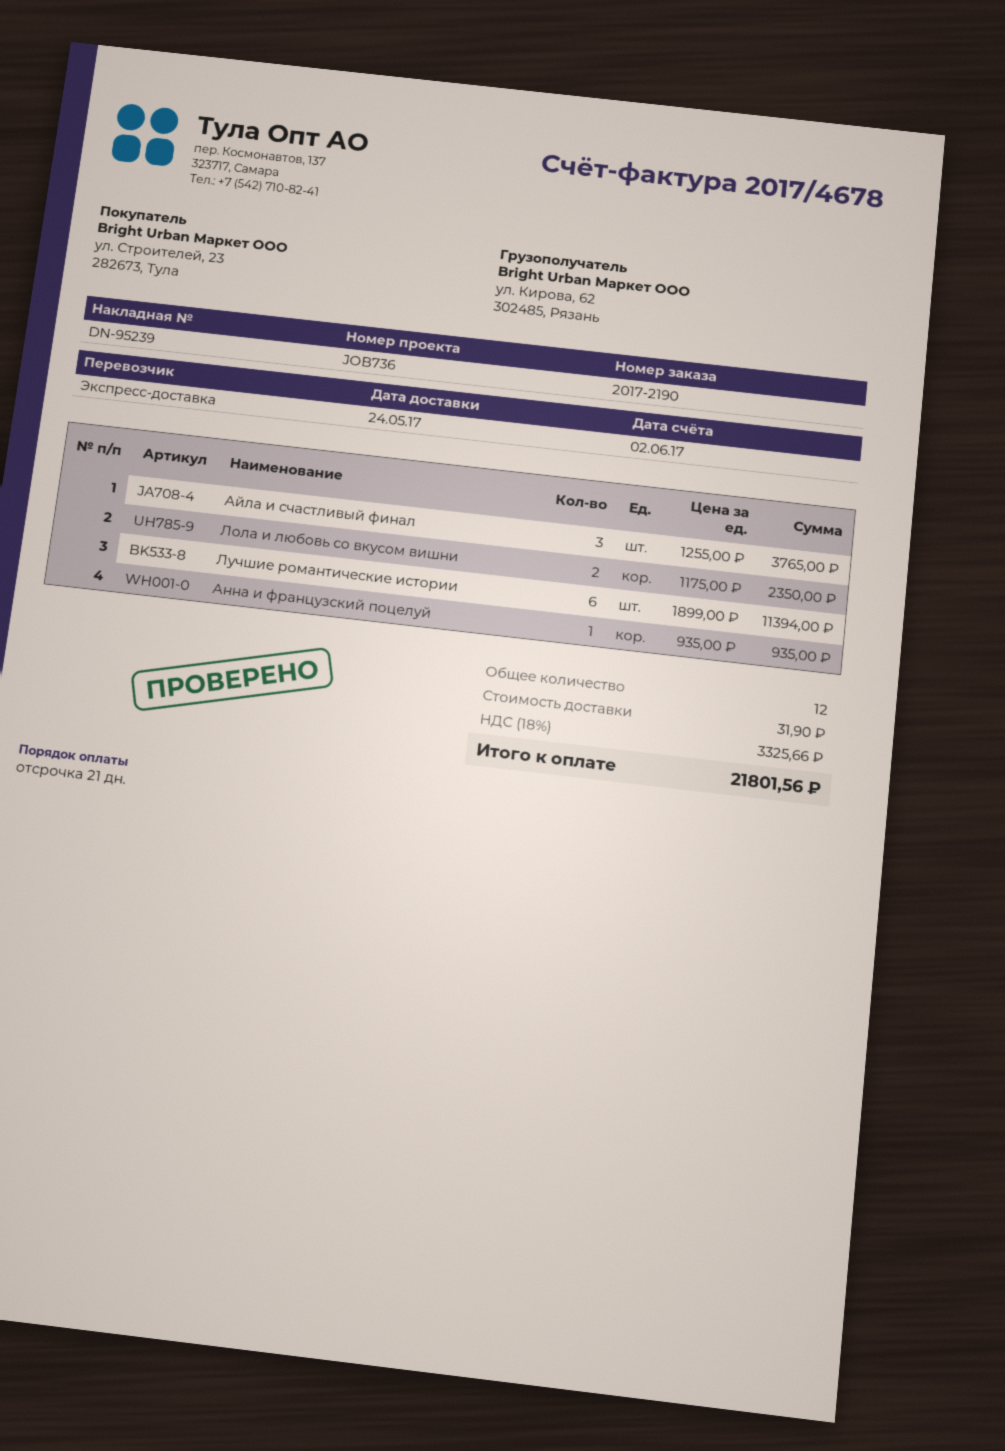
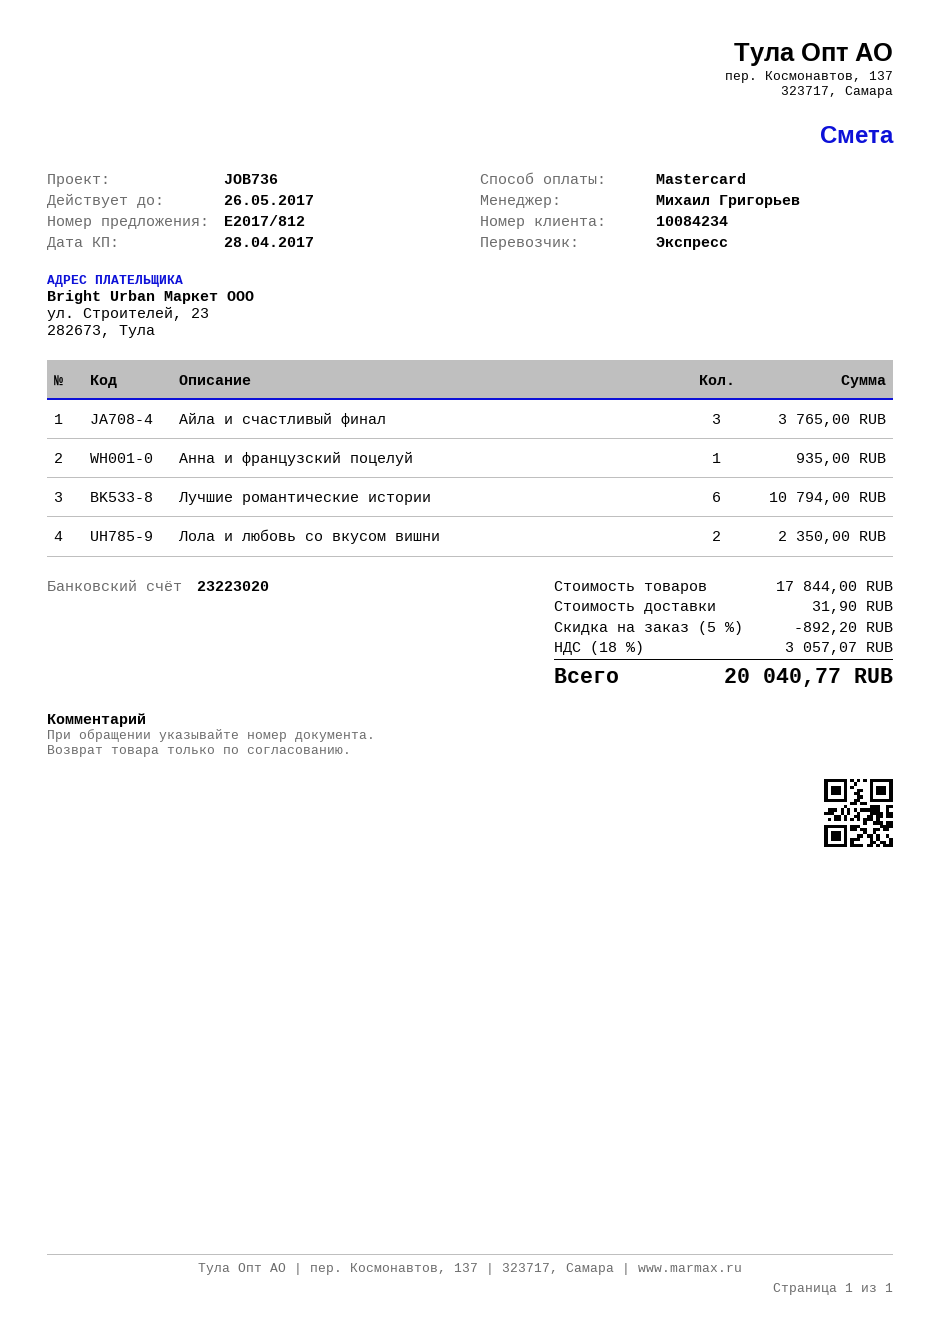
Лучшие романтические истории: 6 for 11394.00 -> 6 for 10794.00
discount: none -> 5% = 892.20
tax: 18% = 3325.66 -> 18% = 3057.07
total: 21801.56 -> 20040.77

